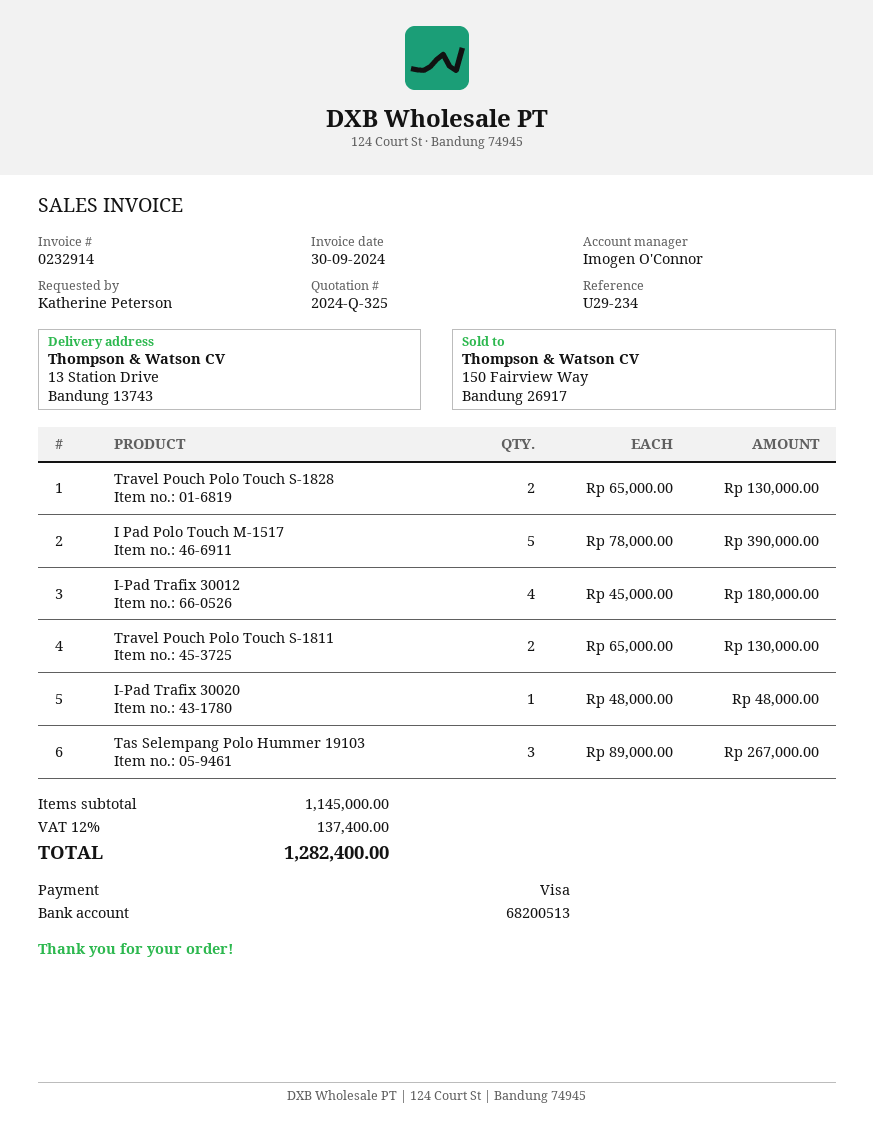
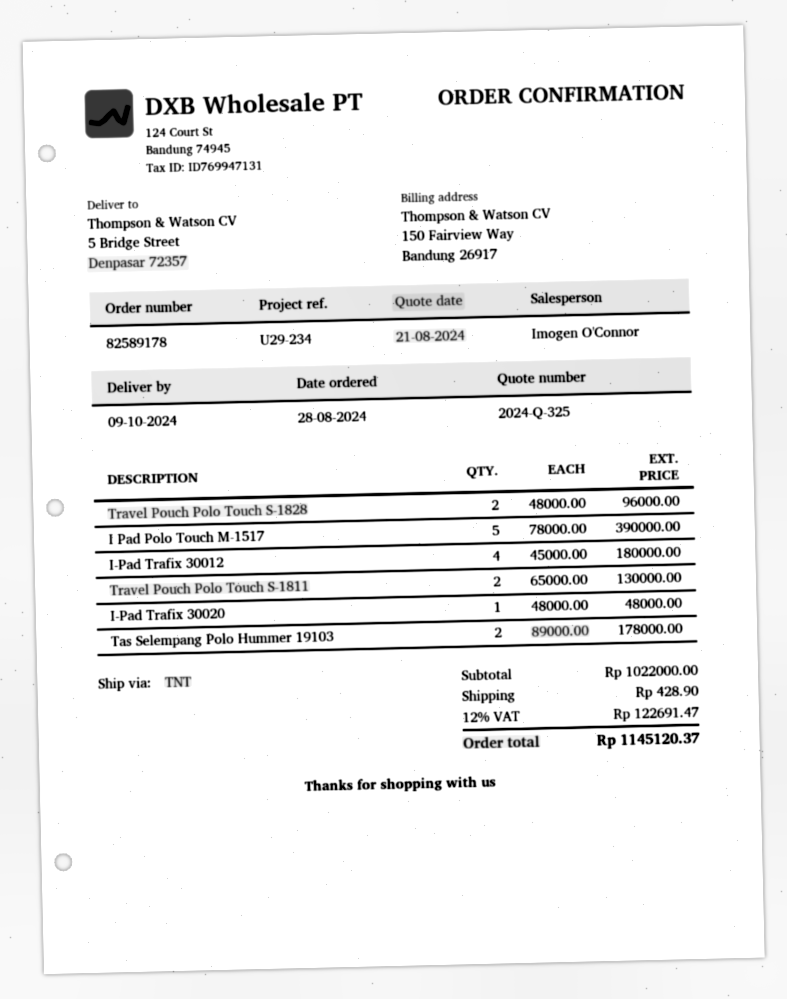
ship to: 13 Station Drive, Bandung 13743 -> 5 Bridge Street, Denpasar 72357
Travel Pouch Polo Touch S-1828: 2 x 65000.00 = 130000.00 -> 2 x 48000.00 = 96000.00
Tas Selempang Polo Hummer 19103: 3 x 89000.00 = 267000.00 -> 2 x 89000.00 = 178000.00
subtotal: 1145000.00 -> 1022000.00
shipping: none -> 428.90
tax: 12% = 137400.00 -> 12% = 122691.47
total: 1282400.00 -> 1145120.37

